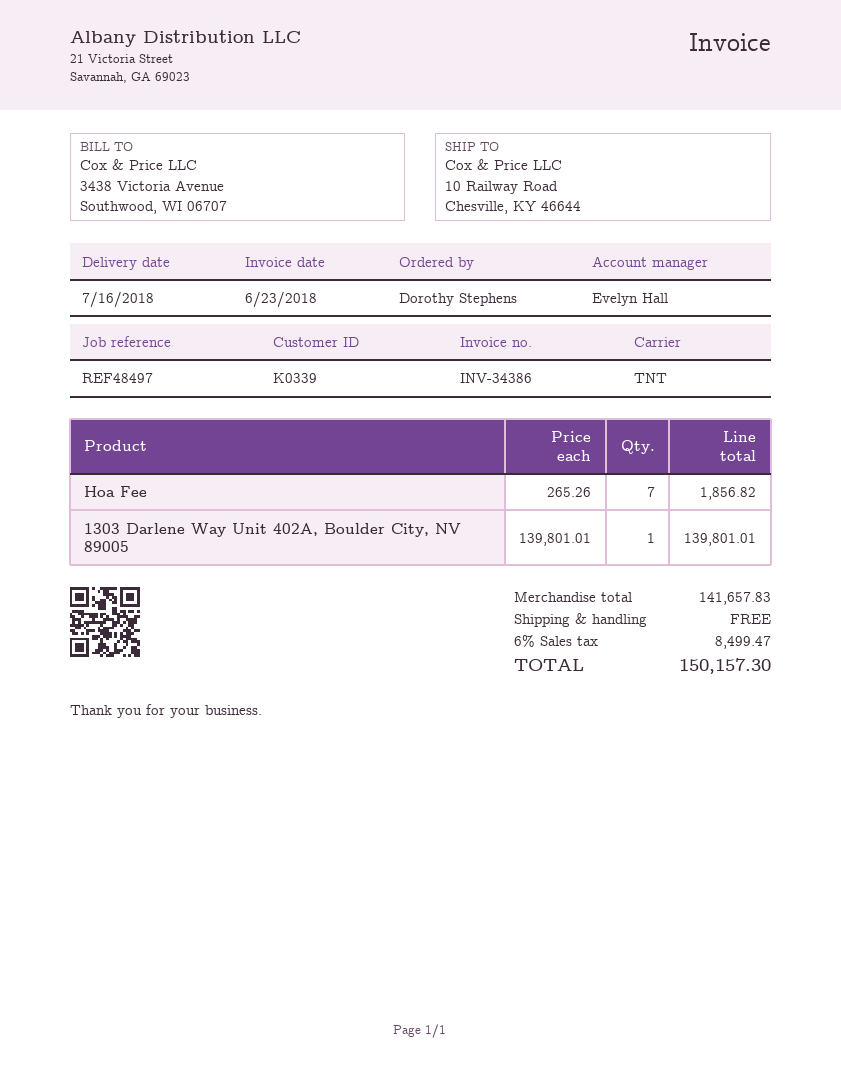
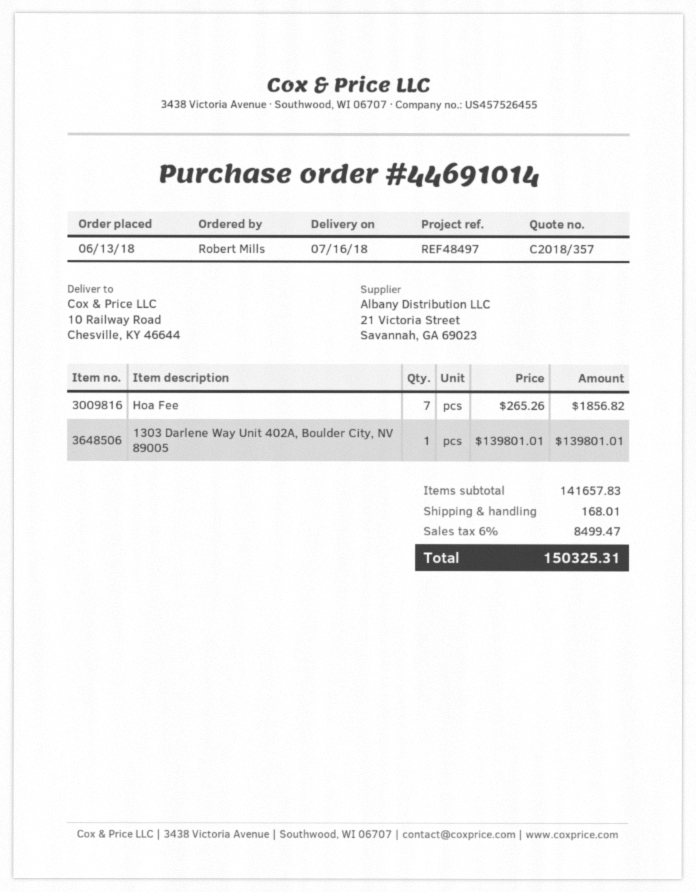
ordered by: Dorothy Stephens -> Robert Mills
shipping: 0.00 -> 168.01
total: 150157.30 -> 150325.31

